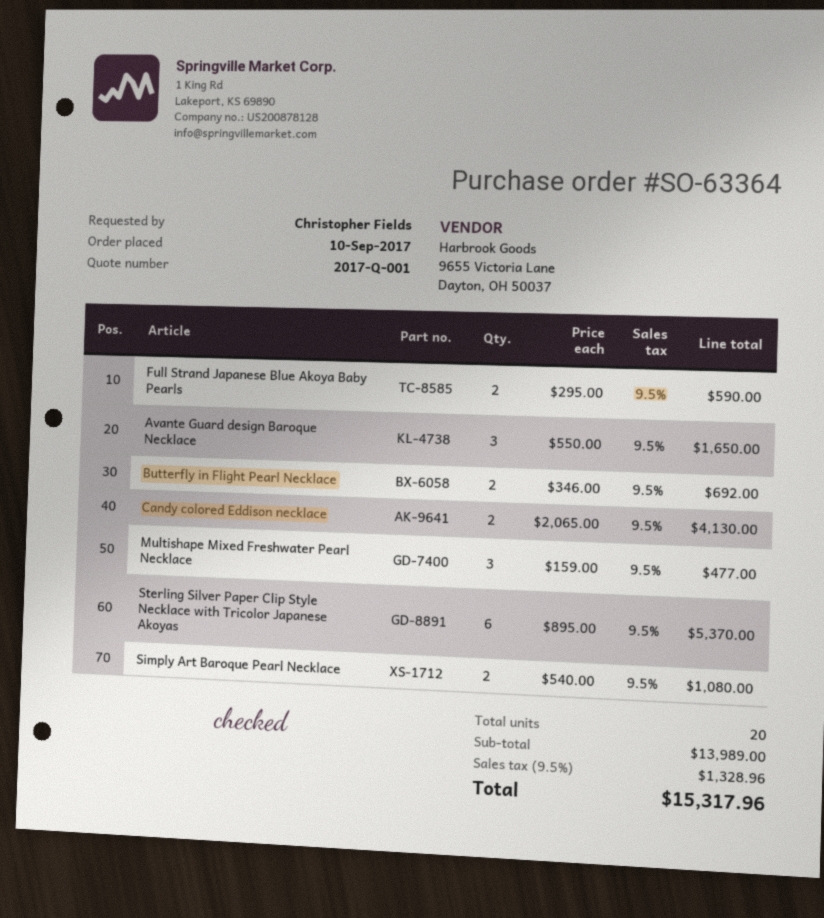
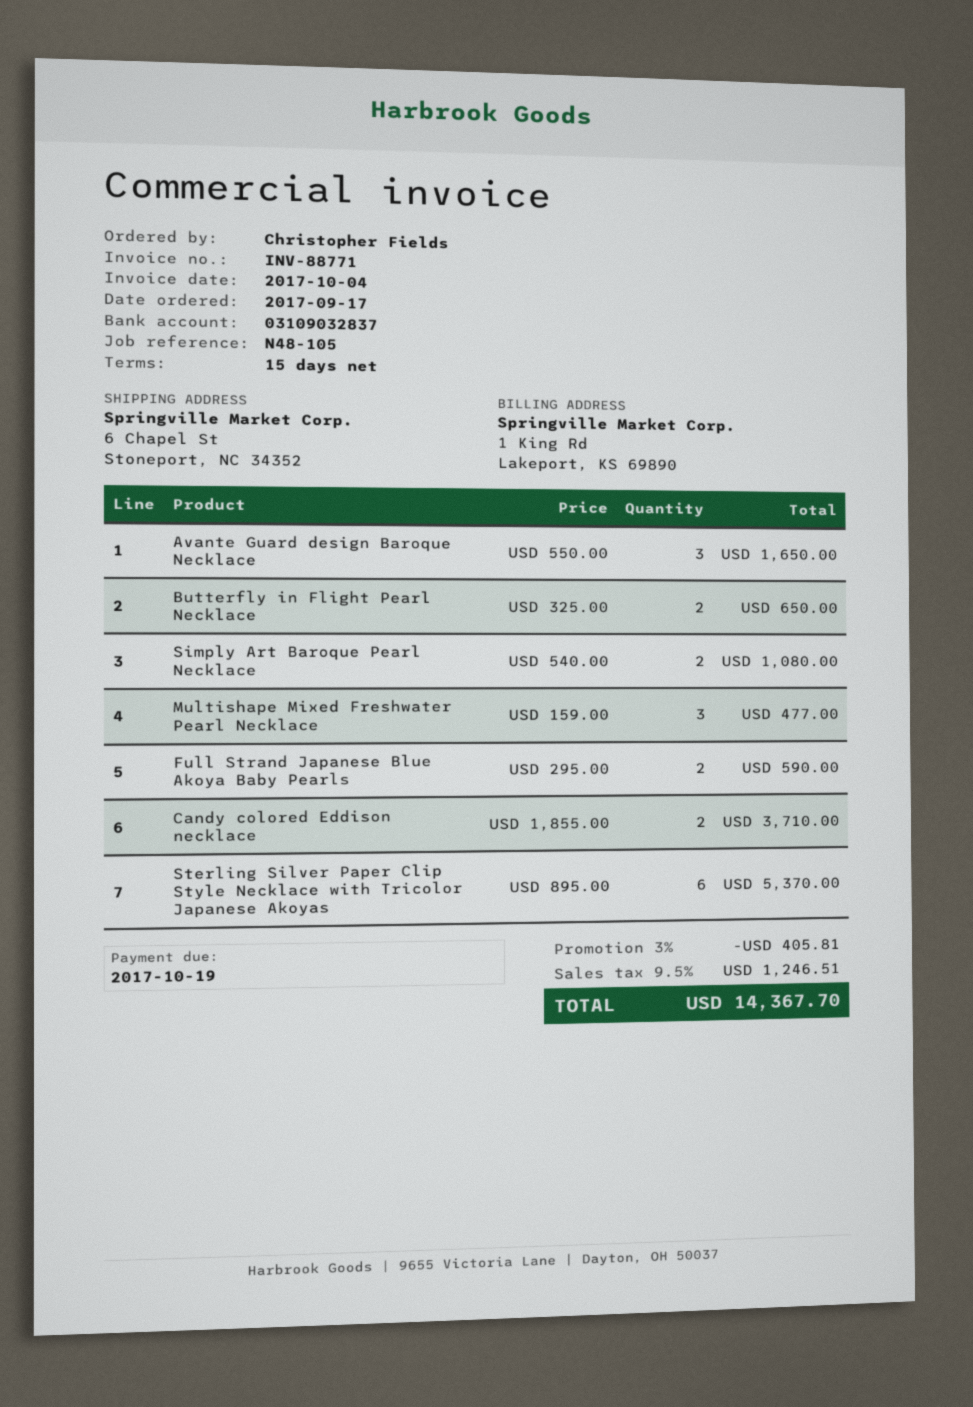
order date: 2017-09-10 -> 2017-09-17
Butterfly in Flight Pearl Necklace: 2 x 346.00 = 692.00 -> 2 x 325.00 = 650.00
Candy colored Eddison necklace: 2 x 2065.00 = 4130.00 -> 2 x 1855.00 = 3710.00
discount: none -> 3% = 405.81
tax: 9.5% = 1328.96 -> 9.5% = 1246.51
total: 15317.96 -> 14367.70

